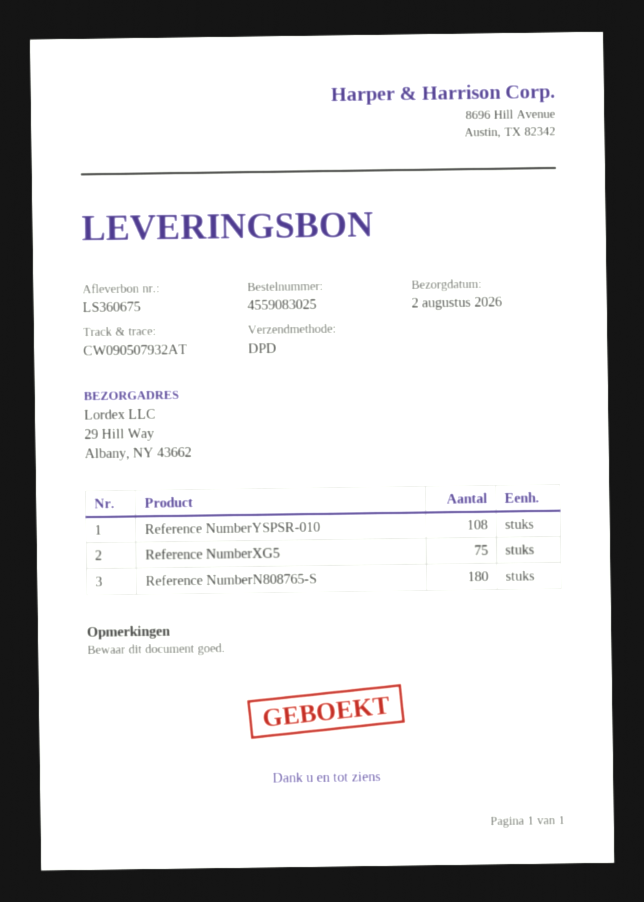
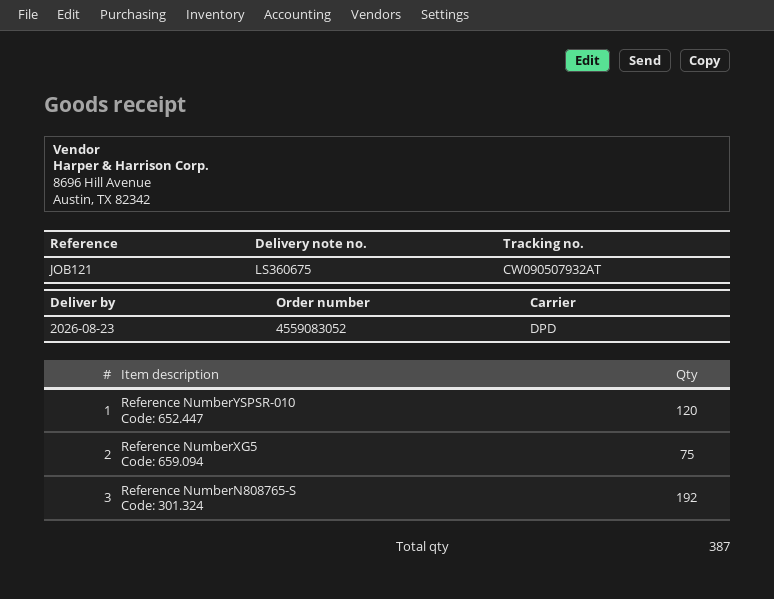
order number: 4559083025 -> 4559083052
delivery date: 2026-08-02 -> 2026-08-23
Reference NumberYSPSR-010: 108 -> 120
Reference NumberN808765-S: 180 -> 192

